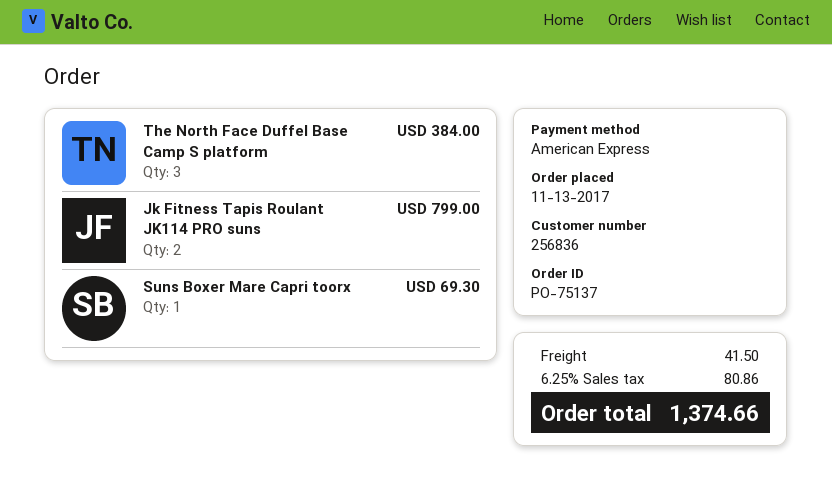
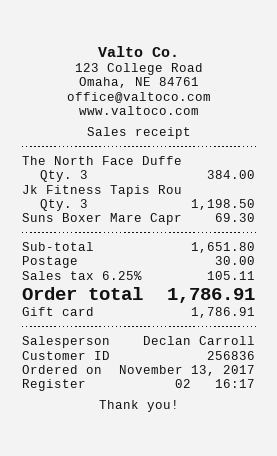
payment method: American Express -> gift card
Jk Fitness Tapis Roulant JK114 PRO suns: 2 for 799.00 -> 3 for 1198.50
shipping: 41.50 -> 30.00
tax: 6.25% = 80.86 -> 6.25% = 105.11
total: 1374.66 -> 1786.91

